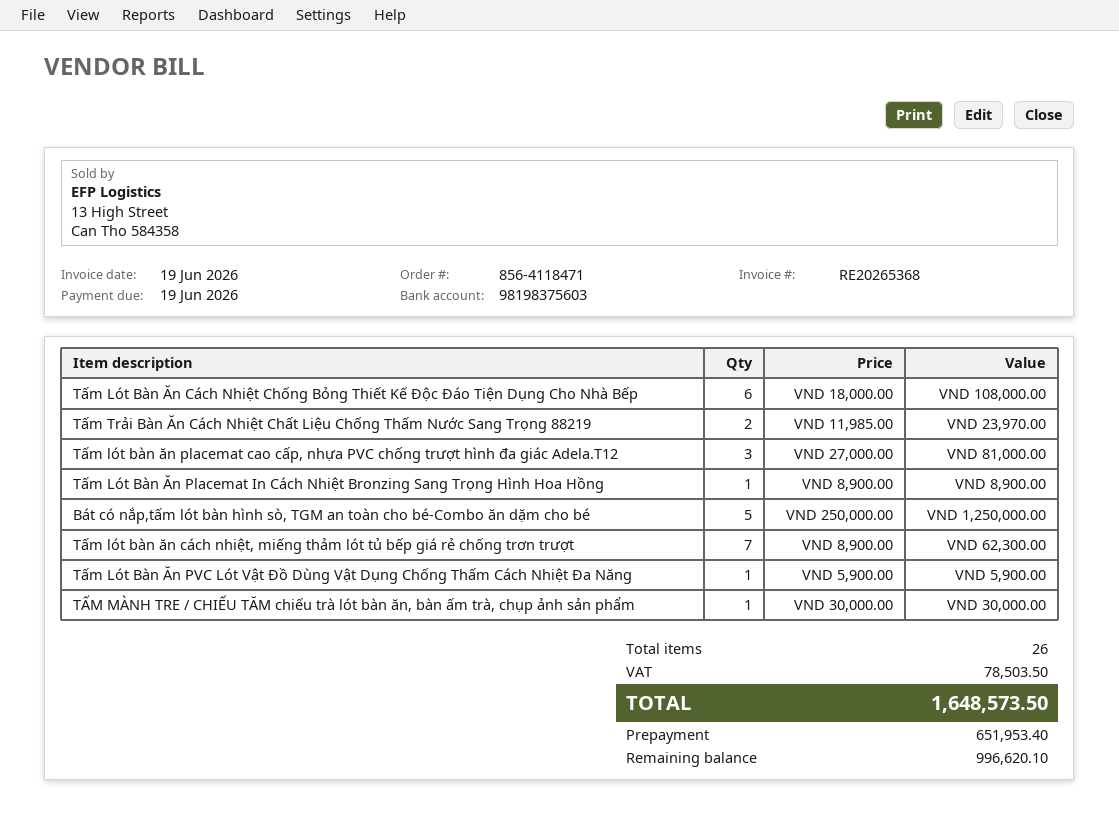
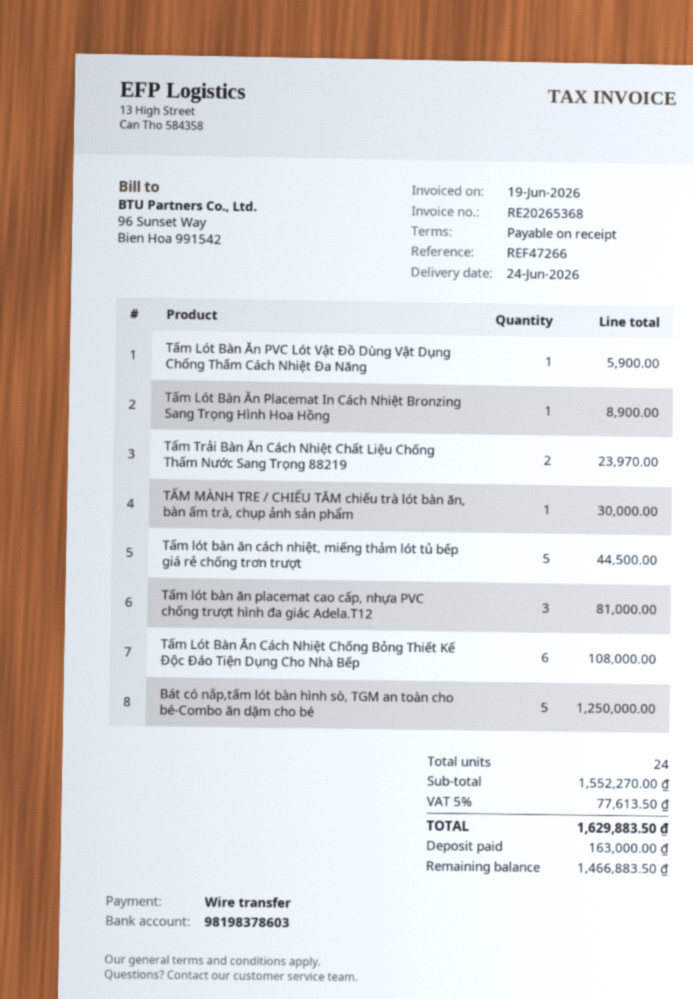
bank account: 98198375603 -> 98198378603
Tấm lót bàn ăn cách nhiệt, miếng thảm lót tủ bếp giá rẻ chống trơn trượt: 7 for 62300.00 -> 5 for 44500.00
total quantity: 26 -> 24
tax: 78503.50 -> 77613.50
total: 1648573.50 -> 1629883.50
deposit: 651953.40 -> 163000.00
balance: 996620.10 -> 1466883.50

